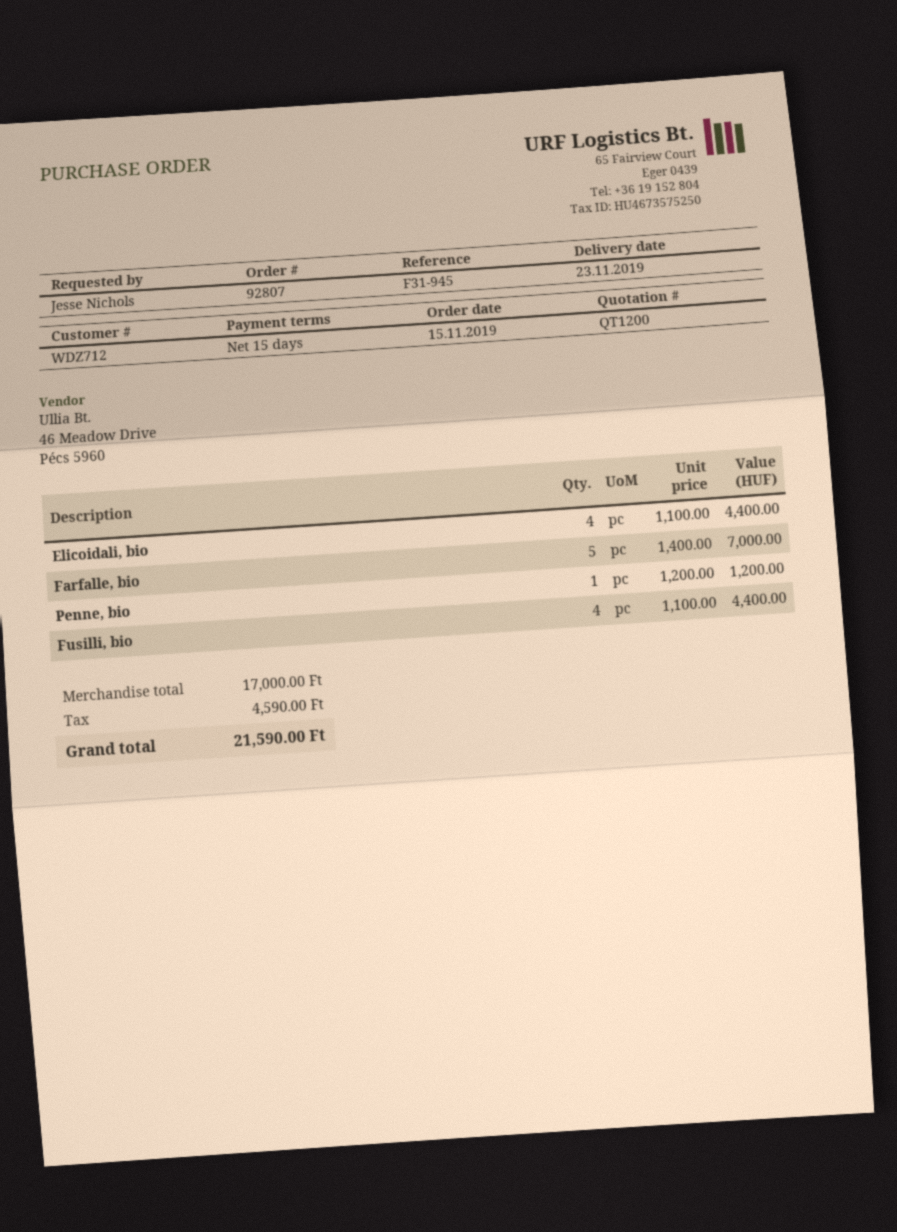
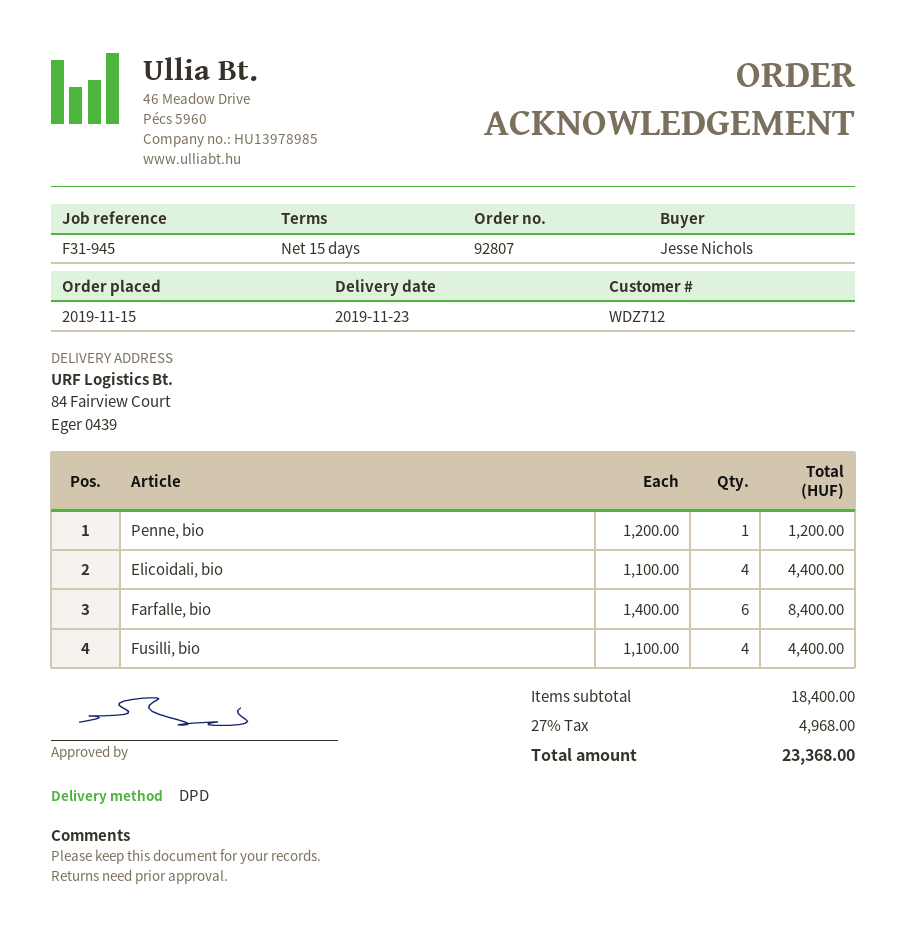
Farfalle, bio: 5 x 1400.00 = 7000.00 -> 6 x 1400.00 = 8400.00
subtotal: 17000.00 -> 18400.00
tax: 4590.00 -> 4968.00
total: 21590.00 -> 23368.00

